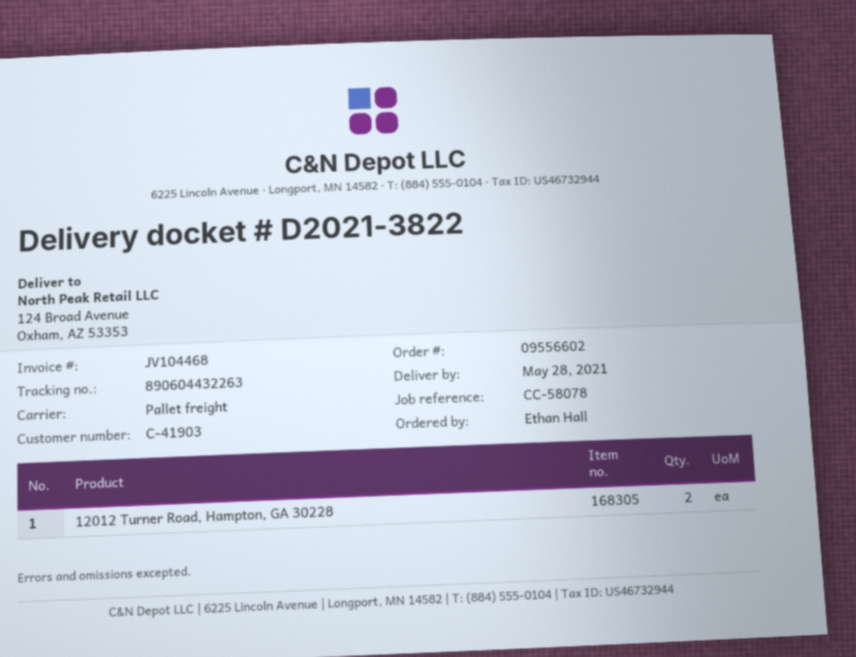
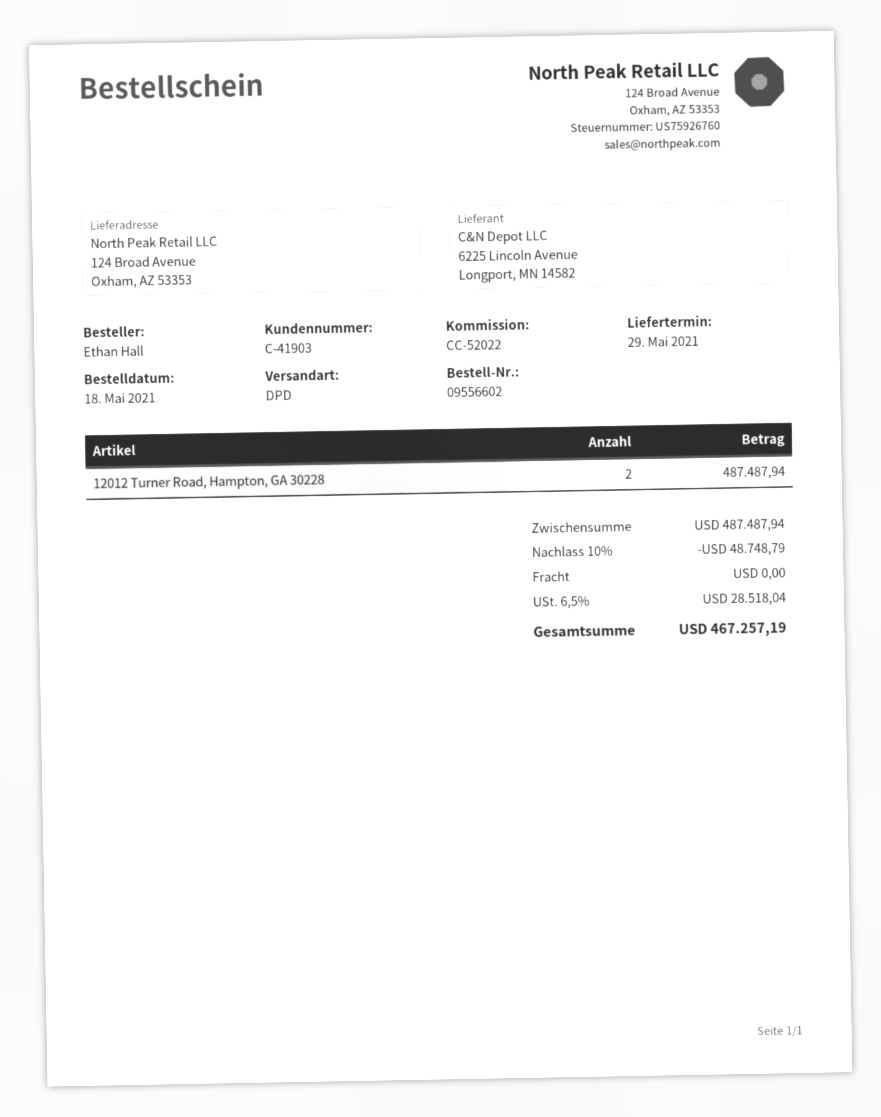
delivery date: 2021-05-28 -> 2021-05-29
reference: CC-58078 -> CC-52022
shipping method: pallet freight -> DPD

